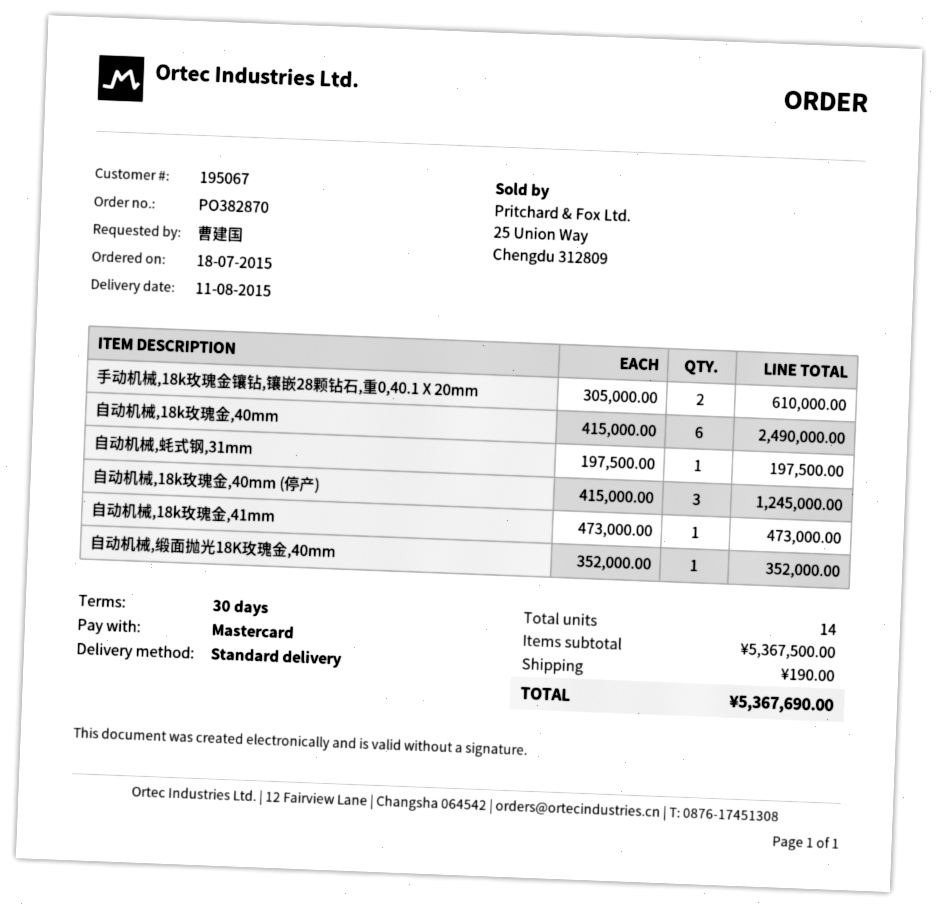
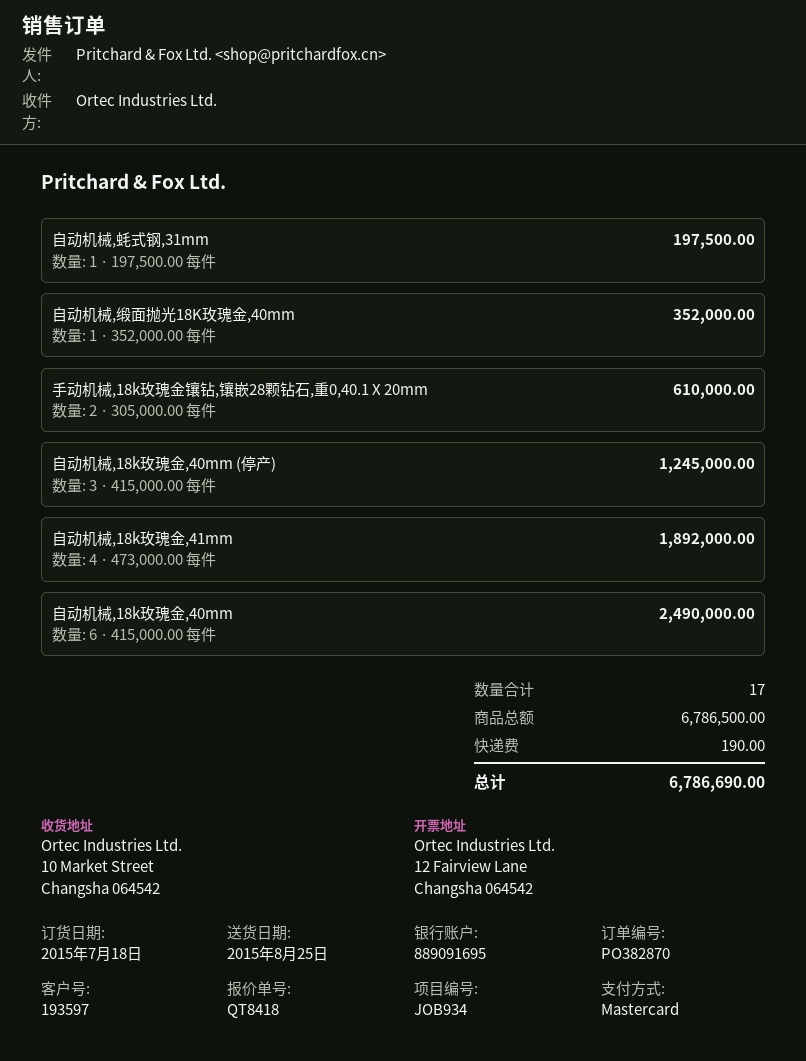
delivery date: 2015-08-11 -> 2015-08-25
customer number: 195067 -> 193597
自动机械,18k玫瑰金,41mm: 1 x 473000.00 = 473000.00 -> 4 x 473000.00 = 1892000.00
total quantity: 14 -> 17
subtotal: 5367500.00 -> 6786500.00
total: 5367690.00 -> 6786690.00

